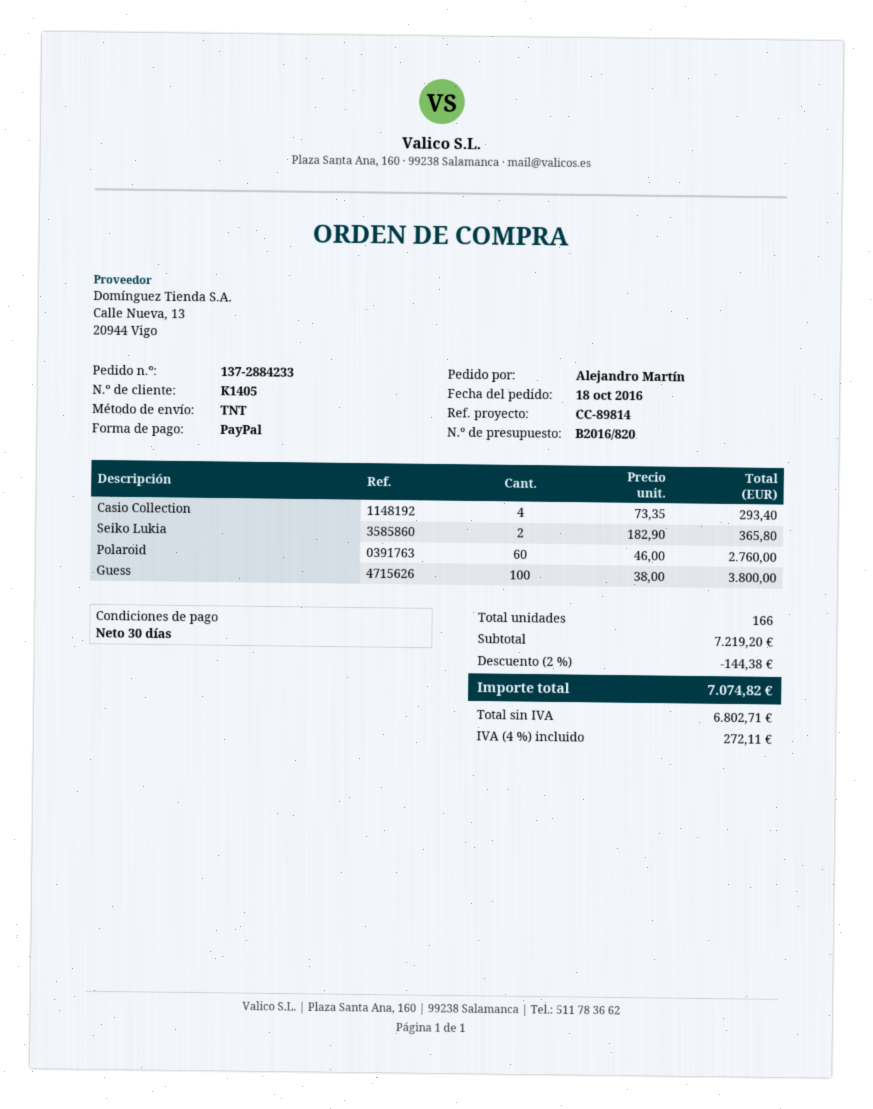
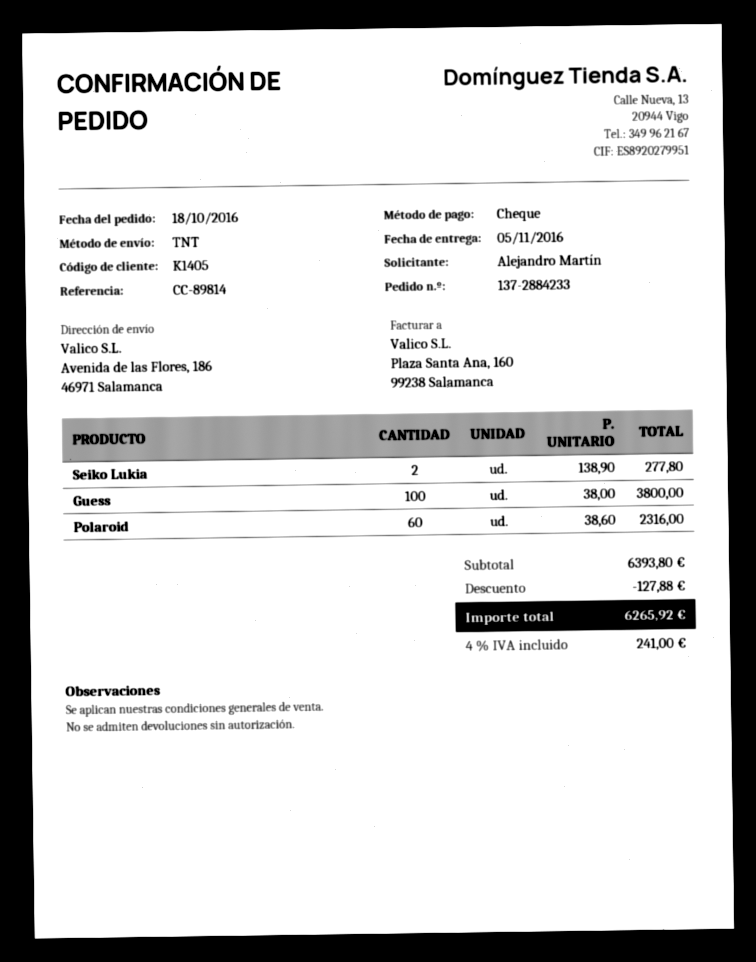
payment method: PayPal -> cheque
Casio Collection: 4 x 73.35 = 293.40 -> none
Seiko Lukia: 2 x 182.90 = 365.80 -> 2 x 138.90 = 277.80
Polaroid: 60 x 46.00 = 2760.00 -> 60 x 38.60 = 2316.00
subtotal: 7219.20 -> 6393.80
discount: 144.38 -> 127.88
tax: 4% = 272.11 -> 4% = 241.00
total: 7074.82 -> 6265.92

